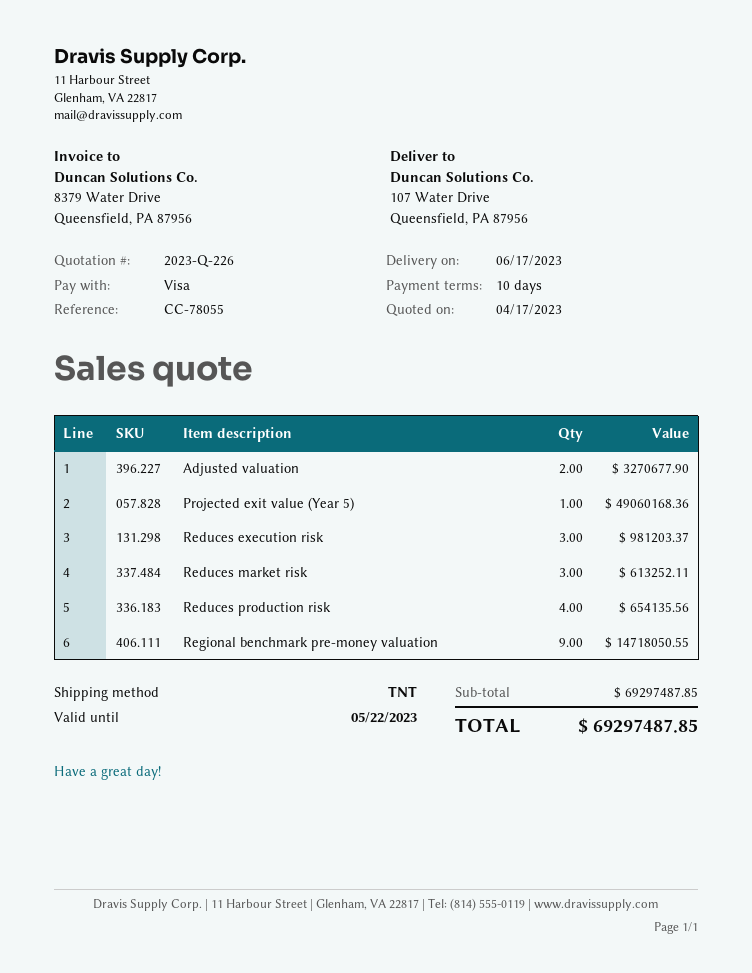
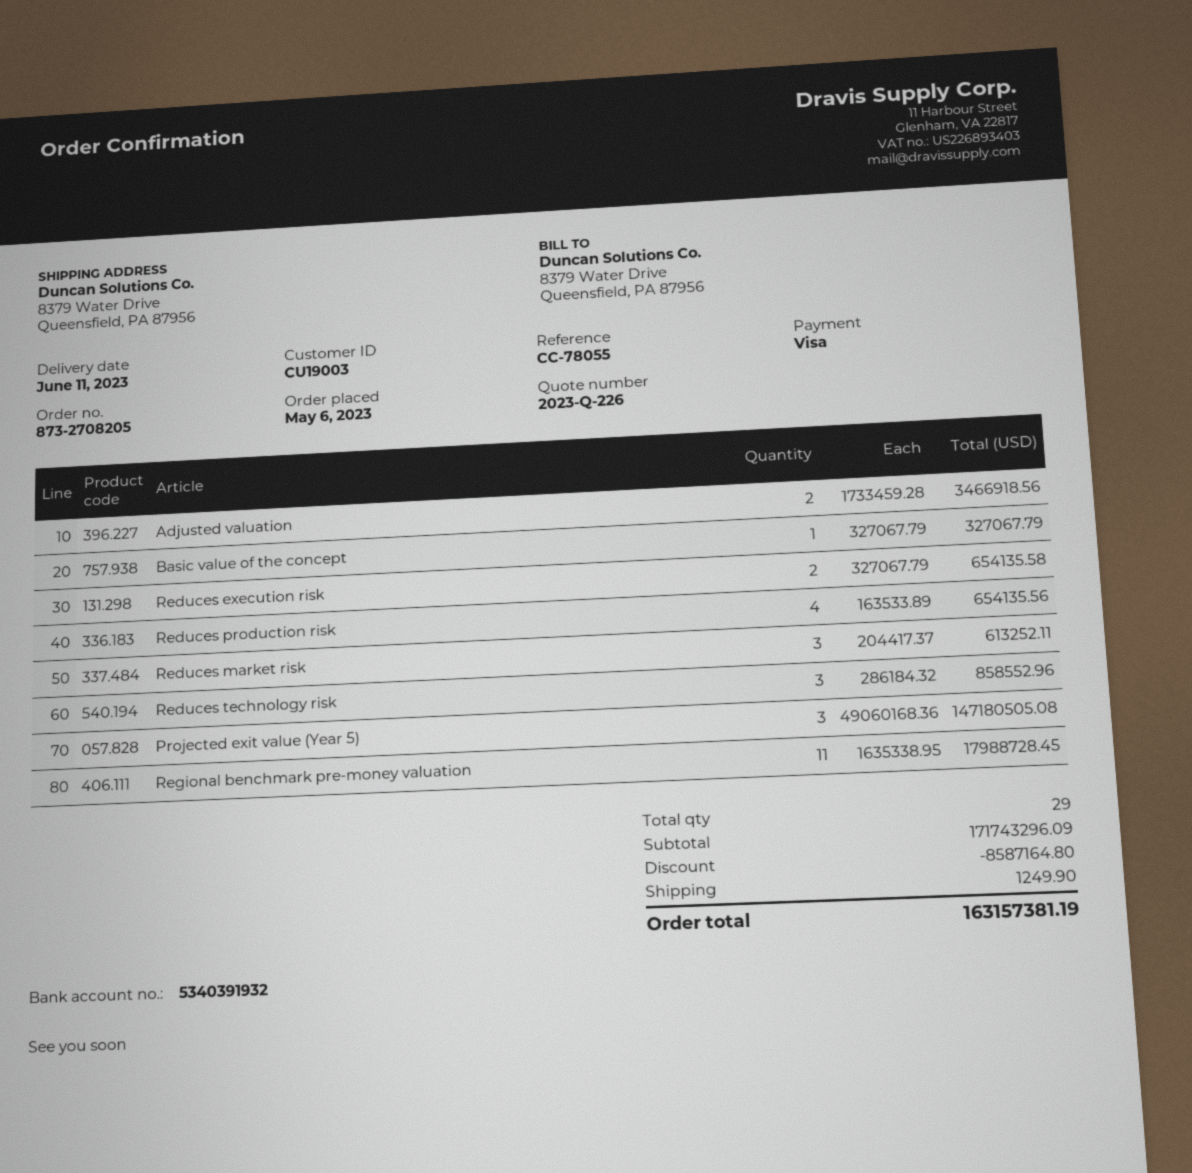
delivery date: 2023-06-17 -> 2023-06-11
ship to: 107 Water Drive, Queensfield, PA 87956 -> 8379 Water Drive, Queensfield, PA 87956
Adjusted valuation: 2 for 3270677.90 -> 2 for 3466918.56
Projected exit value (Year 5): 1 for 49060168.36 -> 3 for 147180505.08
Reduces execution risk: 3 for 981203.37 -> 2 for 654135.58
Regional benchmark pre-money valuation: 9 for 14718050.55 -> 11 for 17988728.45
Basic value of the concept: none -> 1 for 327067.79
Reduces technology risk: none -> 3 for 858552.96
subtotal: 69297487.85 -> 171743296.09
discount: none -> 8587164.80
shipping: none -> 1249.90
total: 69297487.85 -> 163157381.19

